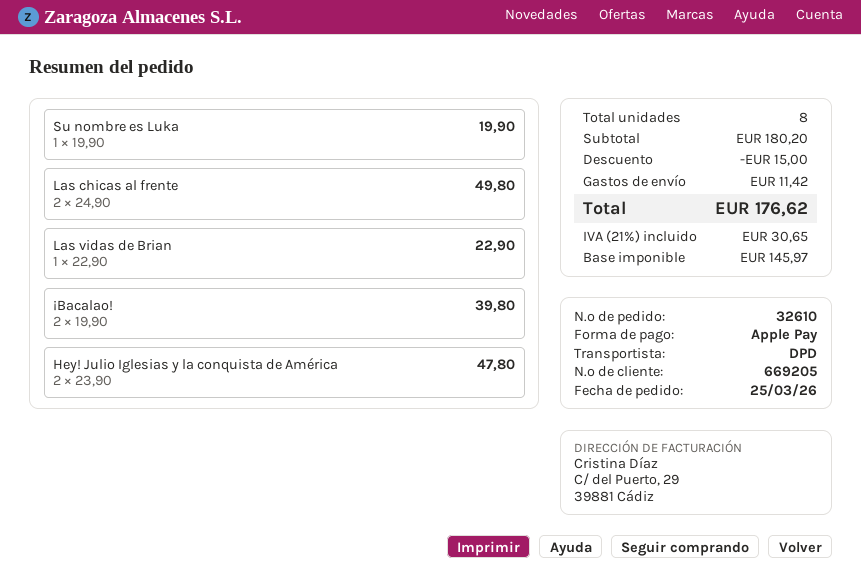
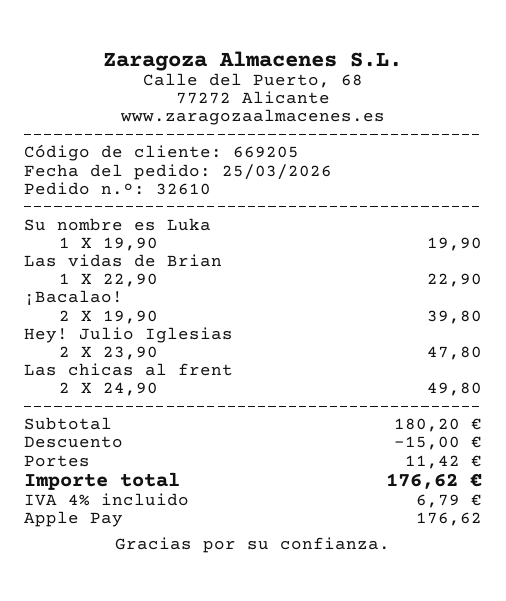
tax: 21% = 30.65 -> 4% = 6.79

